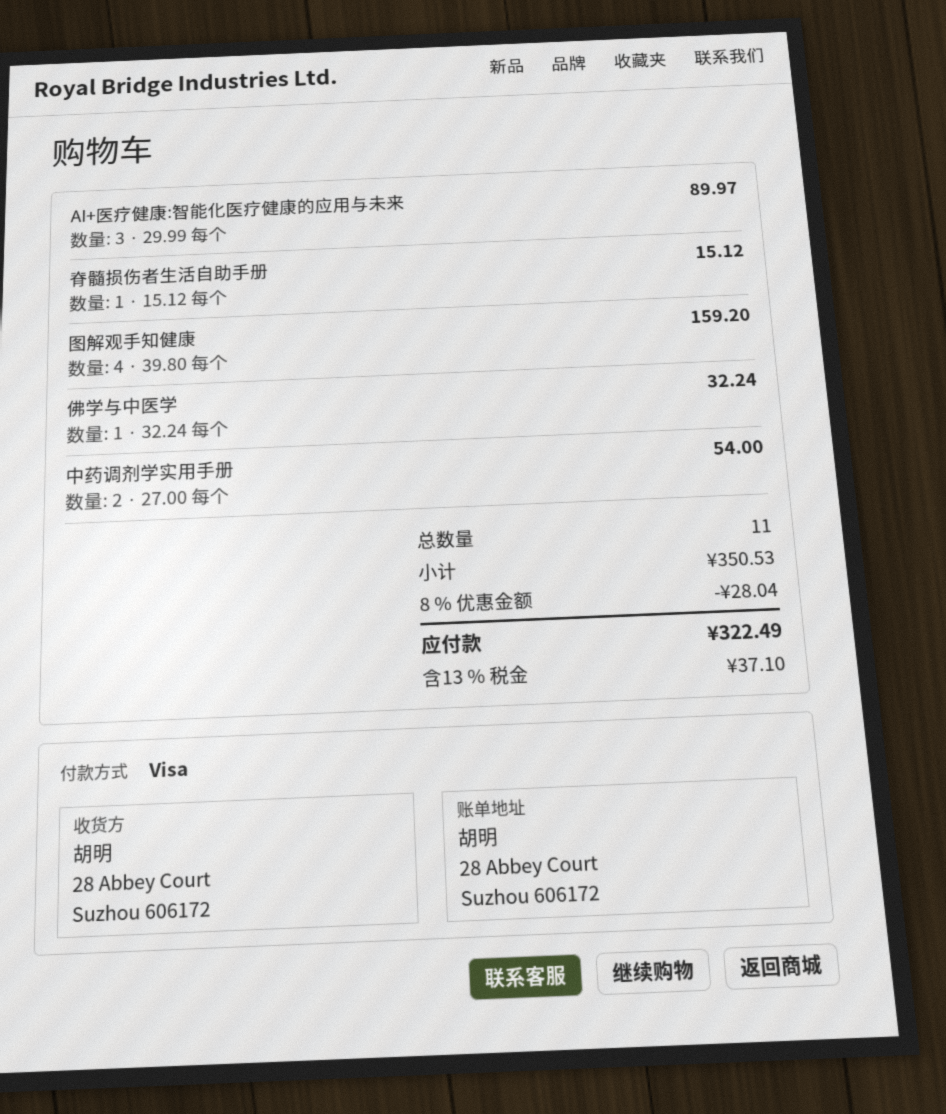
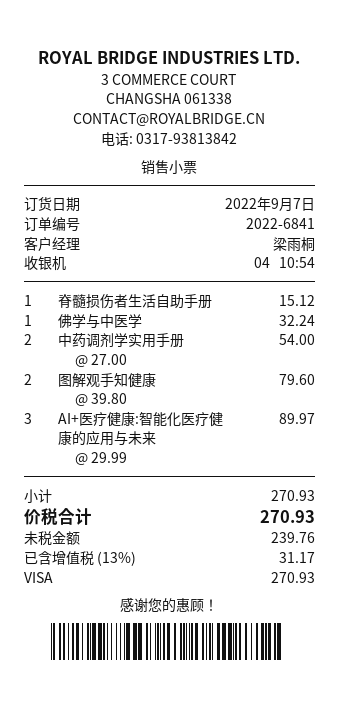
图解观手知健康: 4 x 39.80 = 159.20 -> 2 x 39.80 = 79.60
subtotal: 350.53 -> 270.93
discount: 8% = 28.04 -> none
tax: 13% = 37.10 -> 13% = 31.17
total: 322.49 -> 270.93

